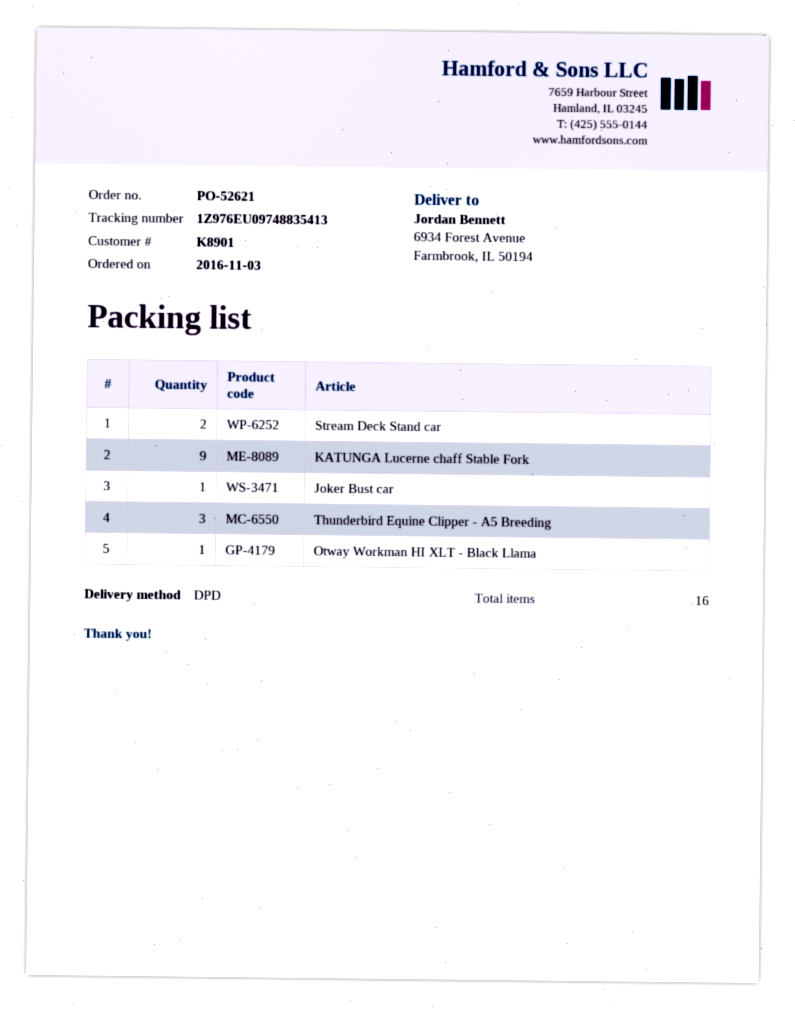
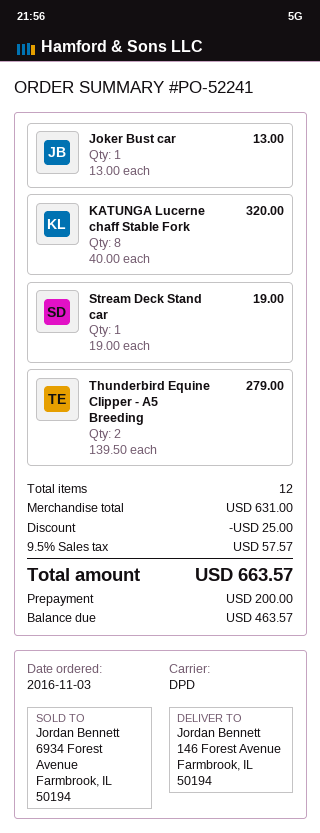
order number: PO-52621 -> PO-52241
ship to: 6934 Forest Avenue, Farmbrook, IL 50194 -> 146 Forest Avenue, Farmbrook, IL 50194
Stream Deck Stand car: 2 -> 1
KATUNGA Lucerne chaff Stable Fork: 9 -> 8
Thunderbird Equine Clipper - A5 Breeding: 3 -> 2
Otway Workman HI XLT - Black Llama: 1 -> none
total quantity: 16 -> 12

